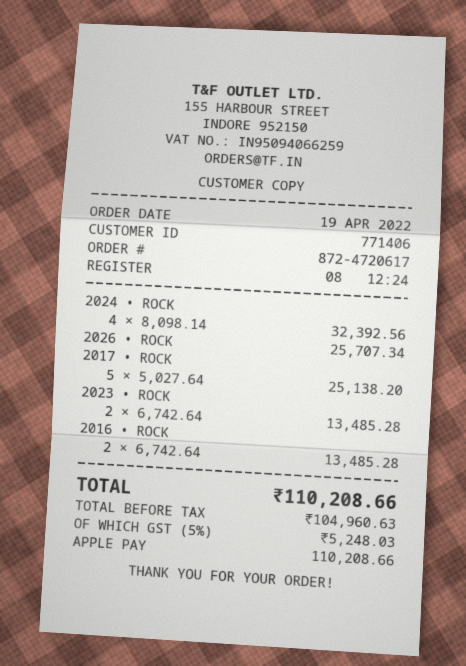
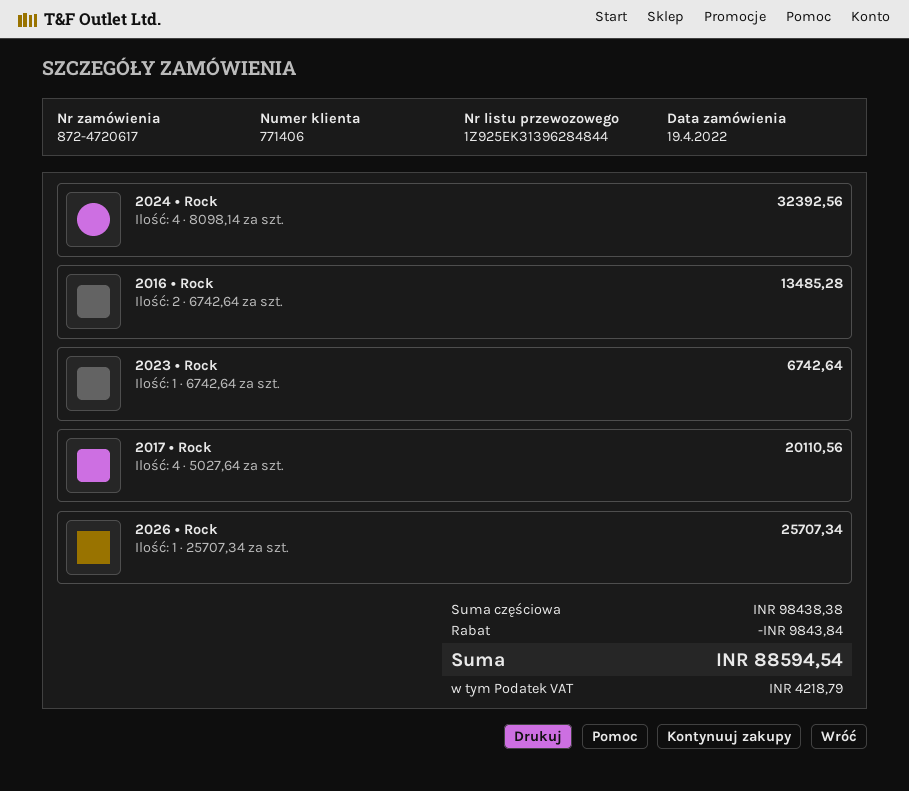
2017 • ROCK: 5 x 5027.64 = 25138.20 -> 4 x 5027.64 = 20110.56
2023 • ROCK: 2 x 6742.64 = 13485.28 -> 1 x 6742.64 = 6742.64
discount: none -> 9843.84
tax: 5248.03 -> 4218.79
total: 110208.66 -> 88594.54

